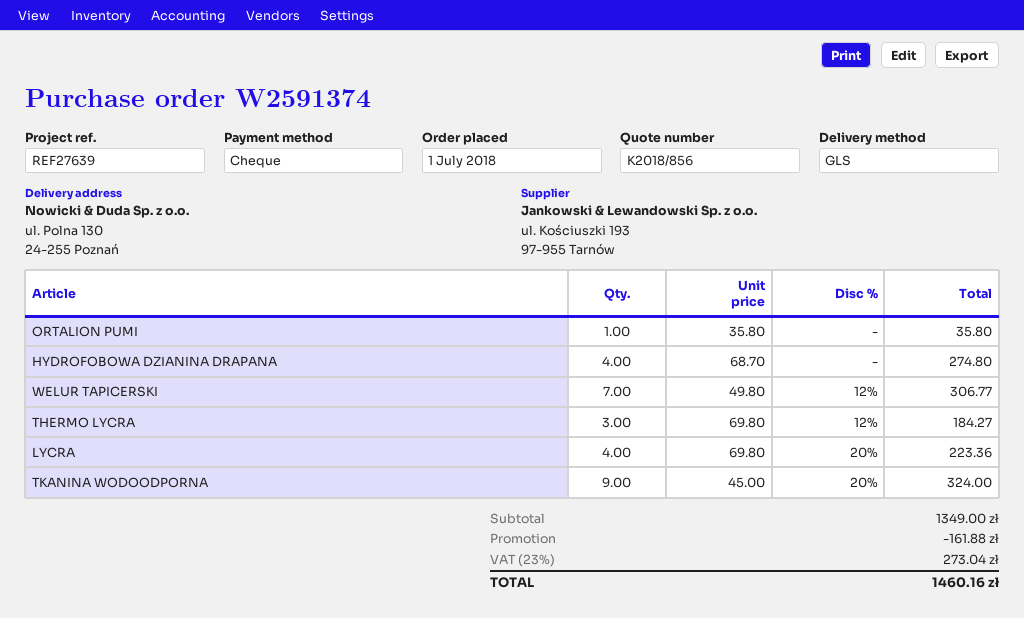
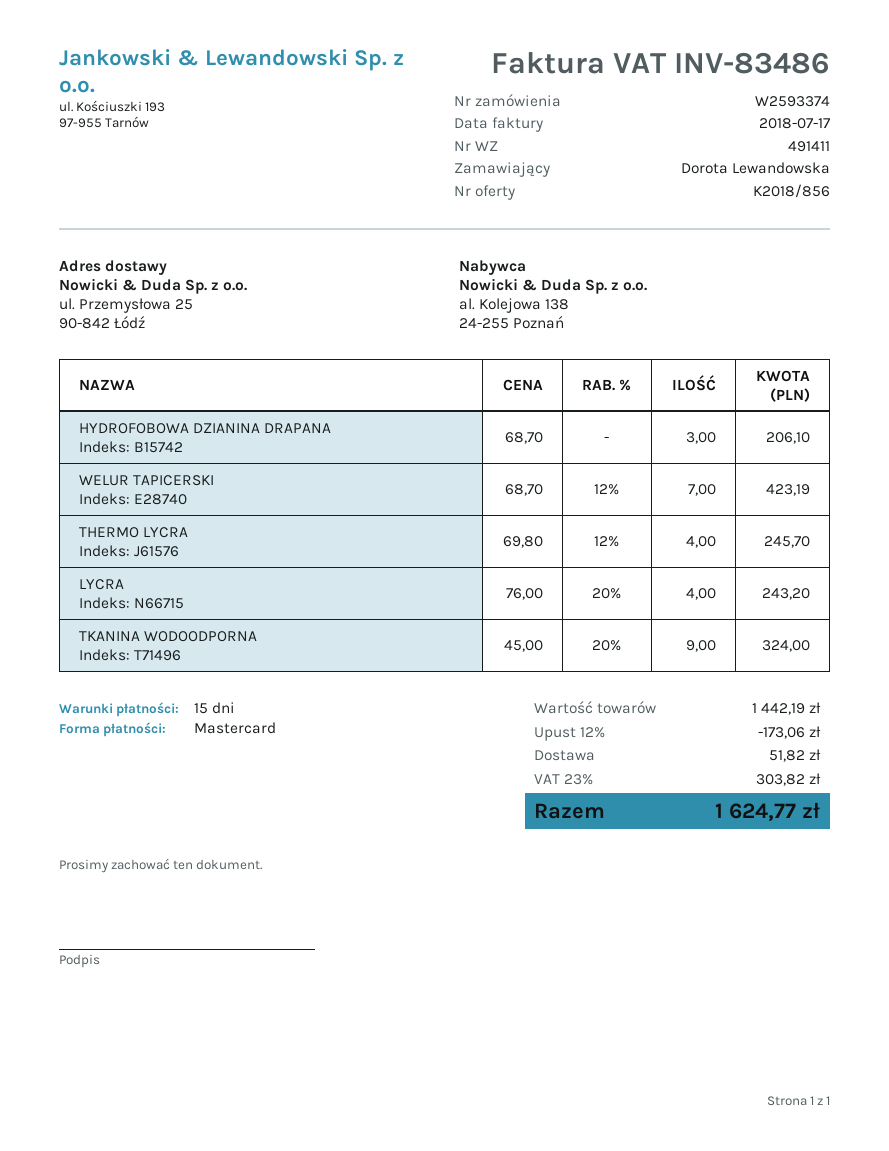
order number: W2591374 -> W2593374
payment method: cheque -> Mastercard
ship to: ul. Polna 130, 24-255 Poznań -> ul. Przemysłowa 25, 90-842 Łódź
ORTALION PUMI: 1 x 35.80 = 35.80 -> none
HYDROFOBOWA DZIANINA DRAPANA: 4 x 68.70 = 274.80 -> 3 x 68.70 = 206.10
WELUR TAPICERSKI: 7 x 49.80 - 12% = 306.77 -> 7 x 68.70 - 12% = 423.19
THERMO LYCRA: 3 x 69.80 - 12% = 184.27 -> 4 x 69.80 - 12% = 245.70
LYCRA: 4 x 69.80 - 20% = 223.36 -> 4 x 76.00 - 20% = 243.20
subtotal: 1349.00 -> 1442.19
discount: 161.88 -> 173.06
shipping: none -> 51.82
tax: 23% = 273.04 -> 23% = 303.82
total: 1460.16 -> 1624.77

